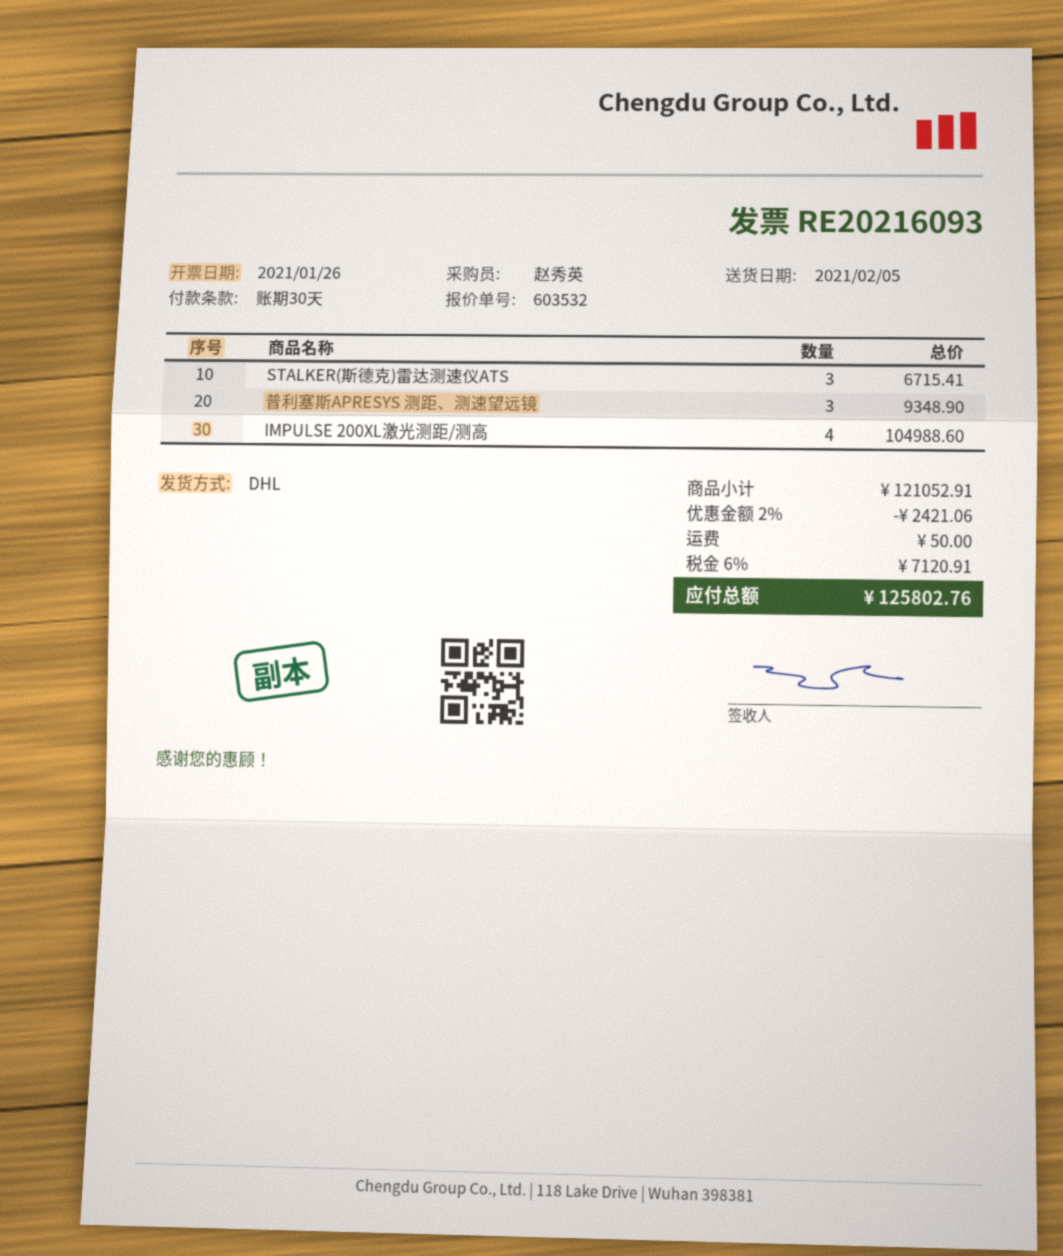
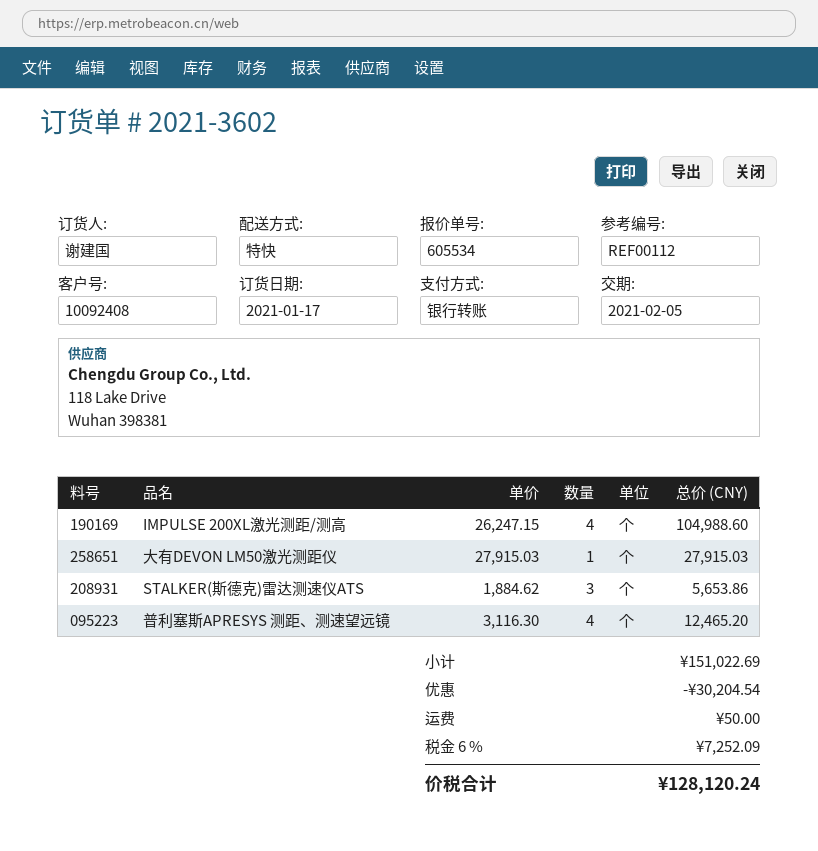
quote number: 603532 -> 605534
ordered by: 赵秀英 -> 谢建国
shipping method: DHL -> express
STALKER(斯德克)雷达测速仪ATS: 3 for 6715.41 -> 3 for 5653.86
普利塞斯APRESYS 测距、测速望远镜: 3 for 9348.90 -> 4 for 12465.20
大有DEVON LM50激光测距仪: none -> 1 for 27915.03
subtotal: 121052.91 -> 151022.69
discount: 2421.06 -> 30204.54
tax: 6% = 7120.91 -> 6% = 7252.09
total: 125802.76 -> 128120.24

